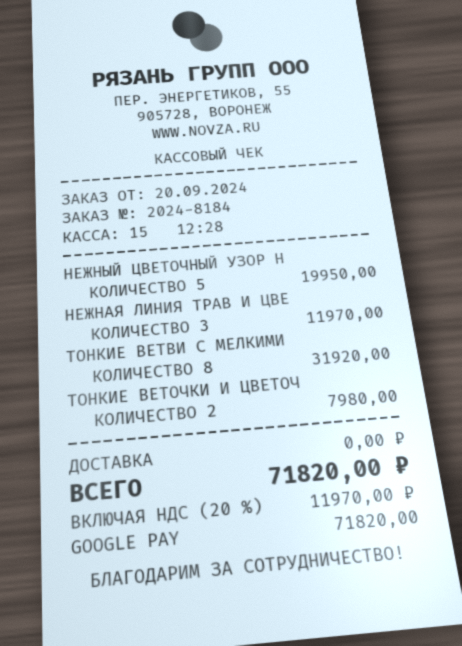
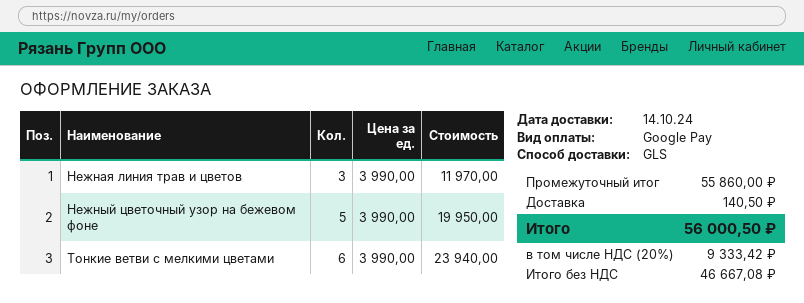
ТОНКИЕ ВЕТВИ С МЕЛКИМИ: 8 for 31920.00 -> 6 for 23940.00
ТОНКИЕ ВЕТОЧКИ И ЦВЕТОЧ: 2 for 7980.00 -> none
shipping: 0.00 -> 140.50
tax: 20% = 11970.00 -> 20% = 9333.42
total: 71820.00 -> 56000.50

